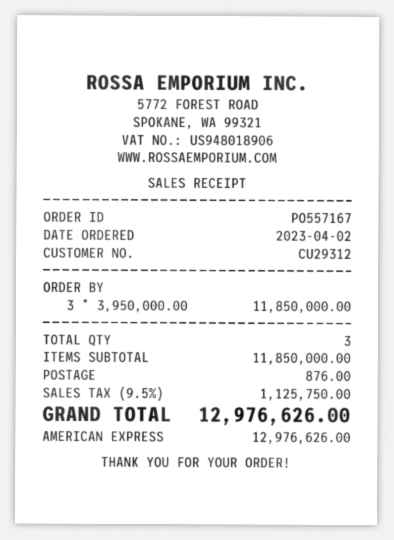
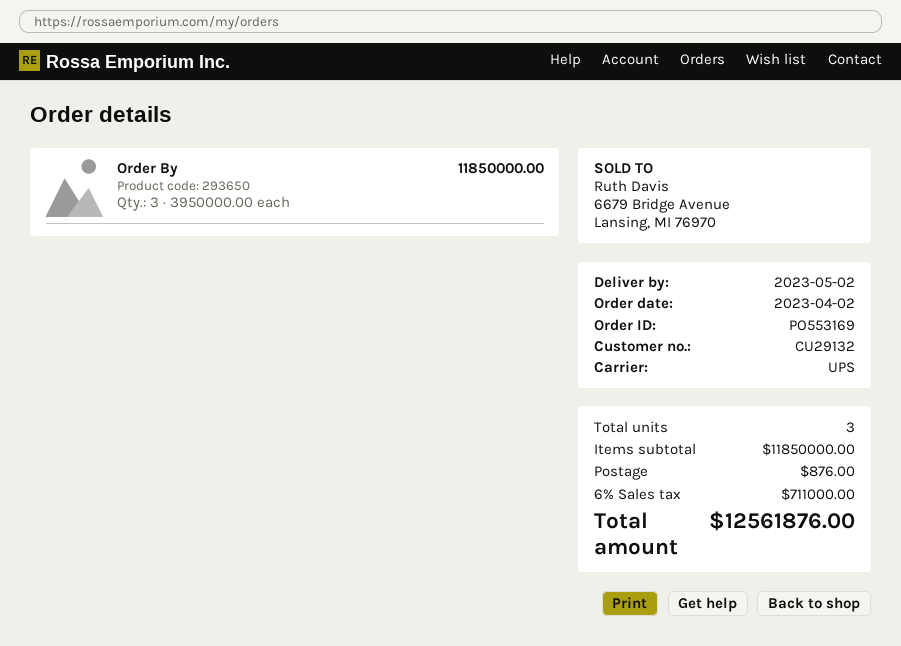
order number: PO557167 -> PO553169
customer number: CU29312 -> CU29132
tax: 9.5% = 1125750.00 -> 6% = 711000.00
total: 12976626.00 -> 12561876.00

